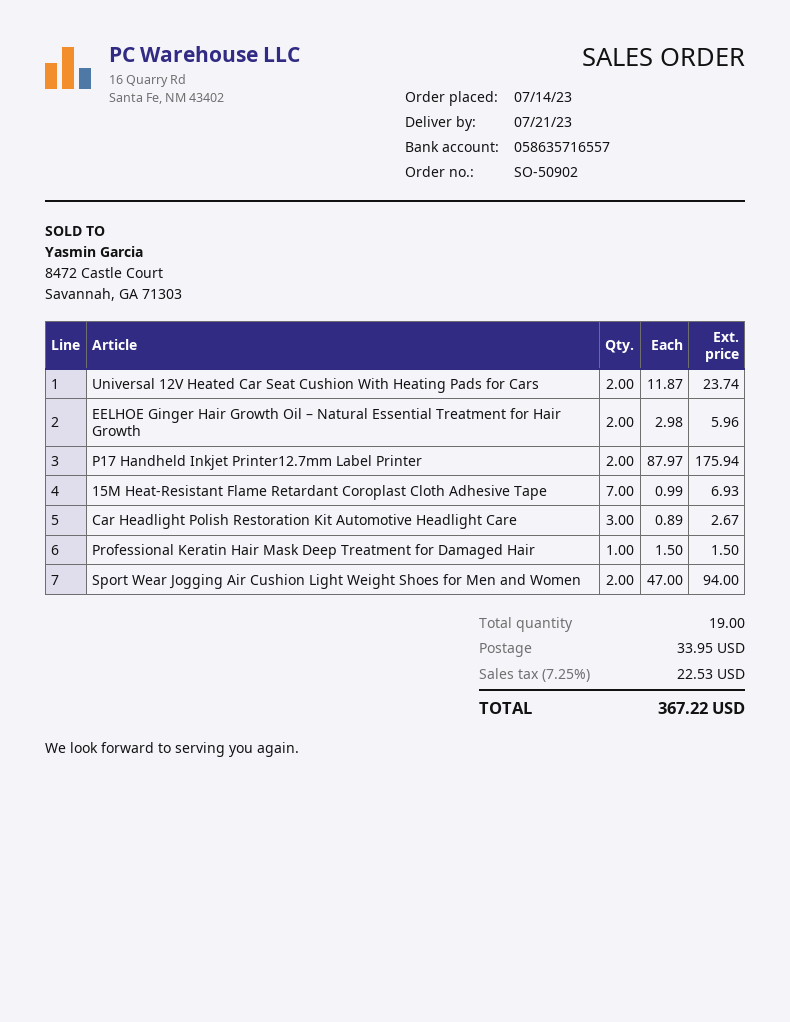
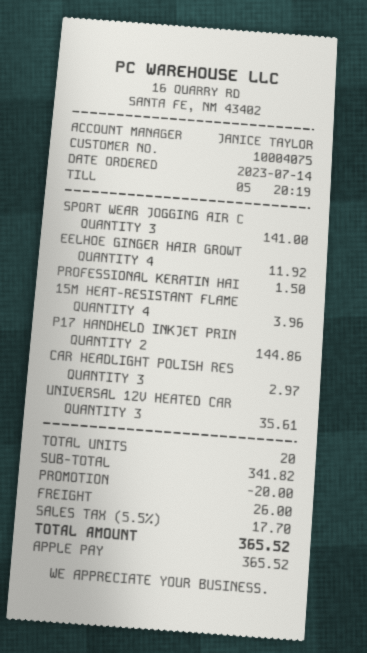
Universal 12V Heated Car Seat Cushion With Heating Pads for Cars: 2 for 23.74 -> 3 for 35.61
EELHOE Ginger Hair Growth Oil – Natural Essential Treatment for Hair Growth: 2 for 5.96 -> 4 for 11.92
P17 Handheld Inkjet Printer12.7mm Label Printer: 2 for 175.94 -> 2 for 144.86
15M Heat-Resistant Flame Retardant Coroplast Cloth Adhesive Tape: 7 for 6.93 -> 4 for 3.96
Car Headlight Polish Restoration Kit Automotive Headlight Care: 3 for 2.67 -> 3 for 2.97
Sport Wear Jogging Air Cushion Light Weight Shoes for Men and Women: 2 for 94.00 -> 3 for 141.00
total quantity: 19 -> 20
discount: none -> 20.00
shipping: 33.95 -> 26.00
tax: 7.25% = 22.53 -> 5.5% = 17.70
total: 367.22 -> 365.52

